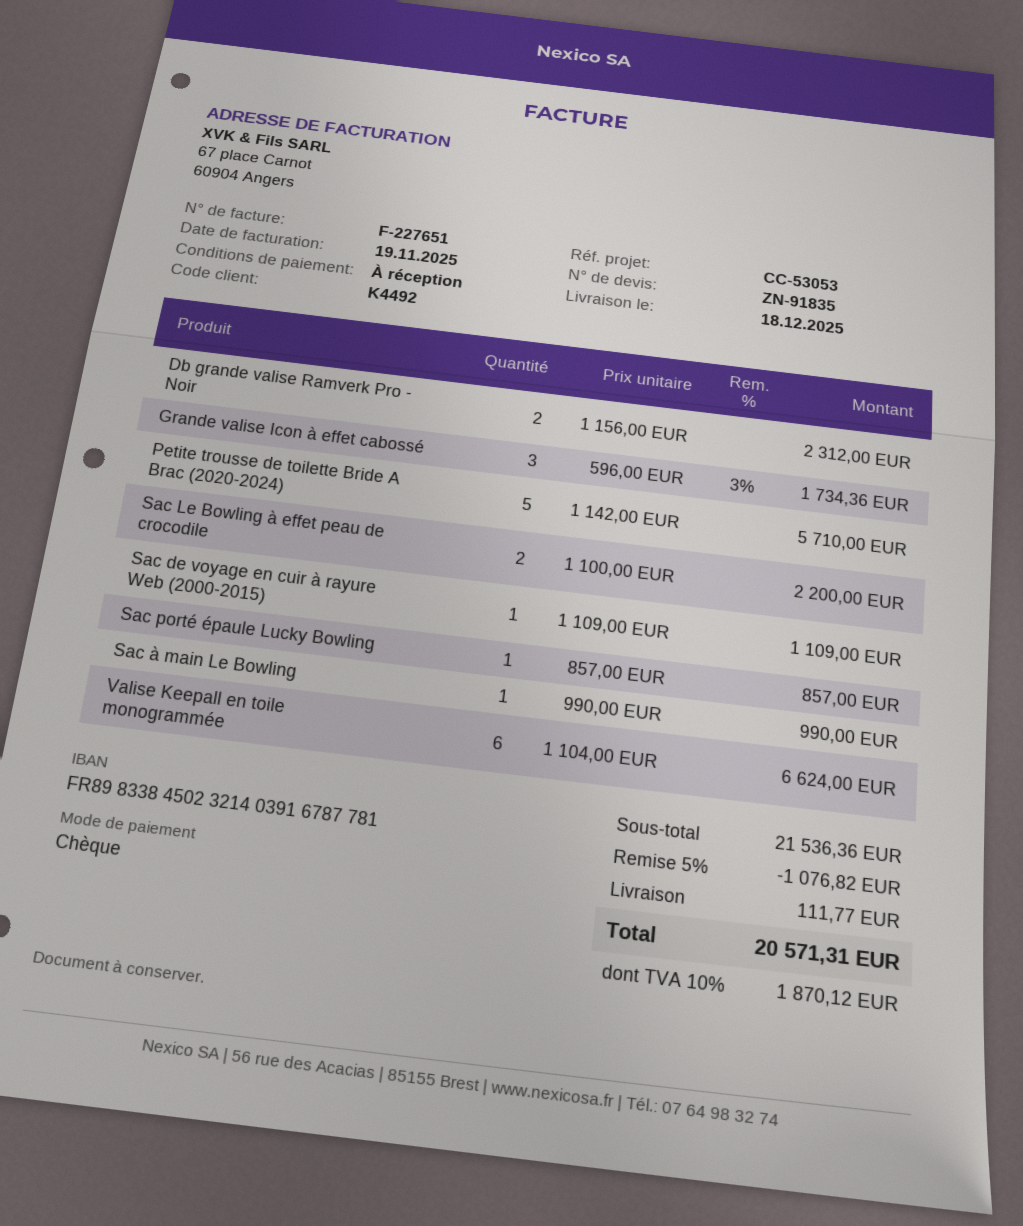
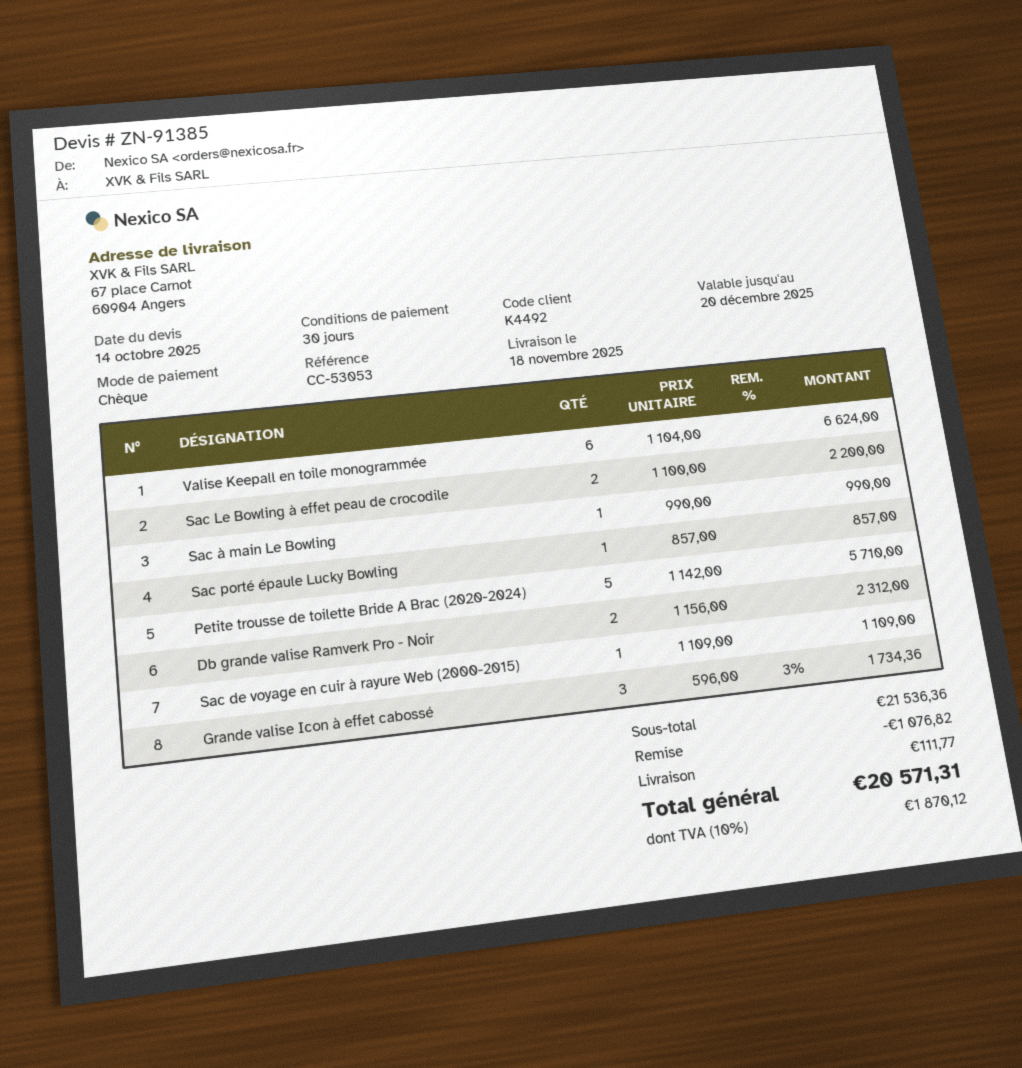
quote number: ZN-91835 -> ZN-91385
delivery date: 2025-12-18 -> 2025-11-18
payment terms: on receipt -> 30 days

